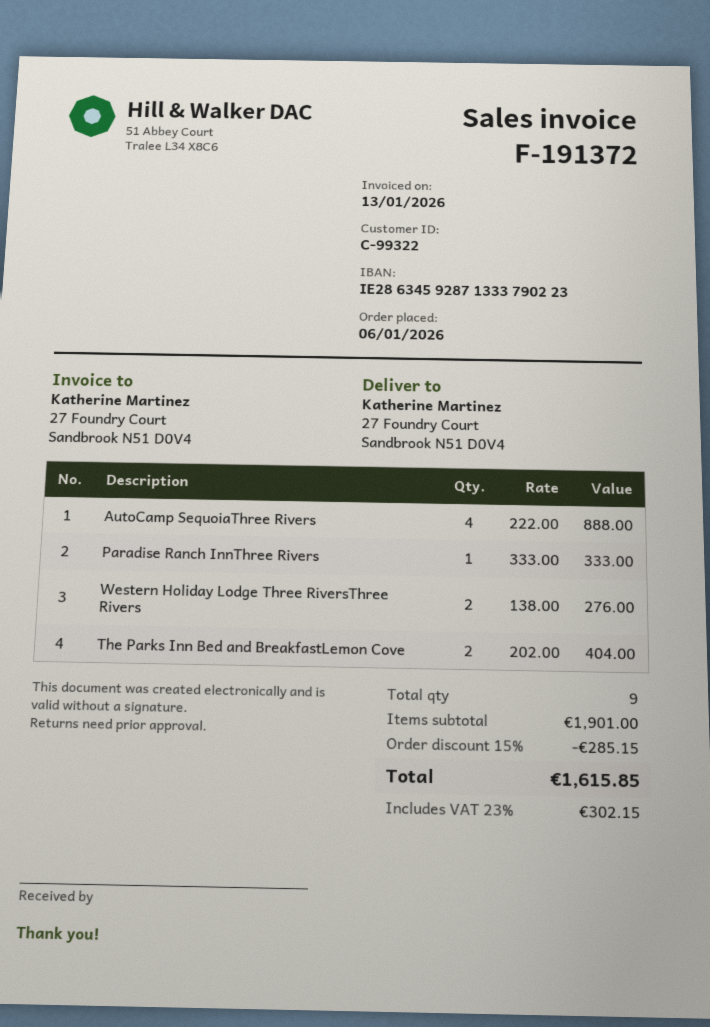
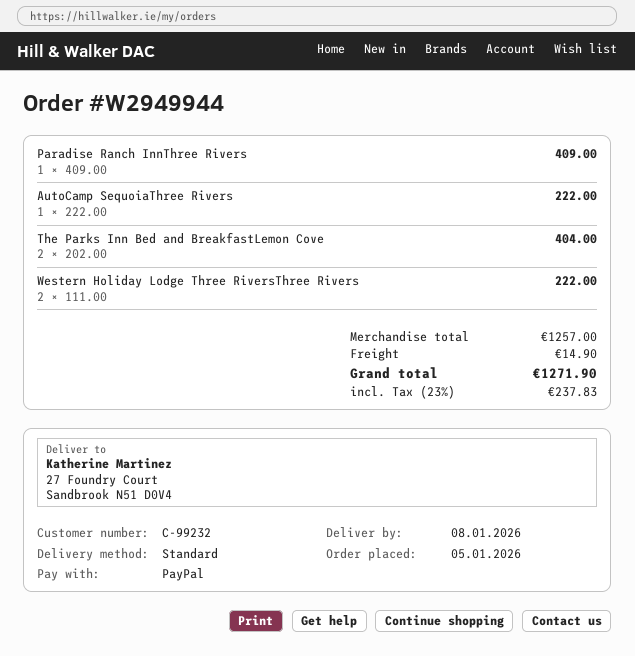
order date: 2026-01-06 -> 2026-01-05
customer number: C-99322 -> C-99232
AutoCamp SequoiaThree Rivers: 4 x 222.00 = 888.00 -> 1 x 222.00 = 222.00
Paradise Ranch InnThree Rivers: 1 x 333.00 = 333.00 -> 1 x 409.00 = 409.00
Western Holiday Lodge Three RiversThree Rivers: 2 x 138.00 = 276.00 -> 2 x 111.00 = 222.00
subtotal: 1901.00 -> 1257.00
discount: 15% = 285.15 -> none
shipping: none -> 14.90
tax: 23% = 302.15 -> 23% = 237.83
total: 1615.85 -> 1271.90

